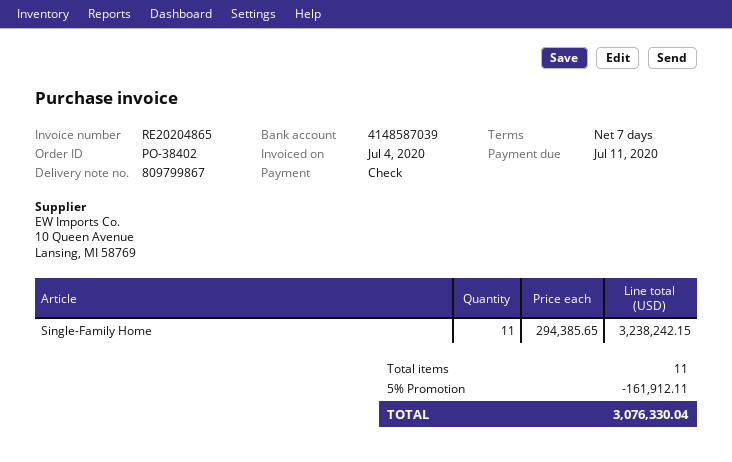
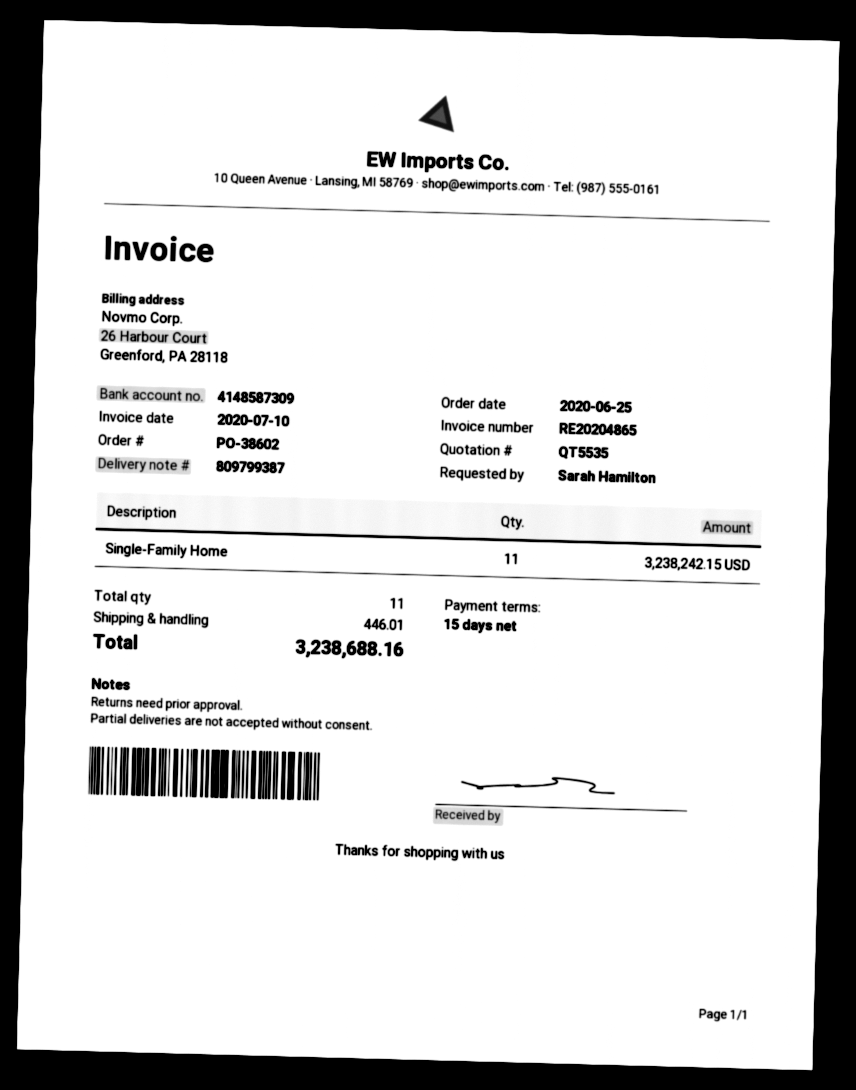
order number: PO-38402 -> PO-38602
delivery note number: 809799867 -> 809799387
invoice date: 2020-07-04 -> 2020-07-10
payment terms: 7 days -> 15 days
bank account: 4148587039 -> 4148587309
discount: 5% = 161912.11 -> none
shipping: none -> 446.01
total: 3076330.04 -> 3238688.16

